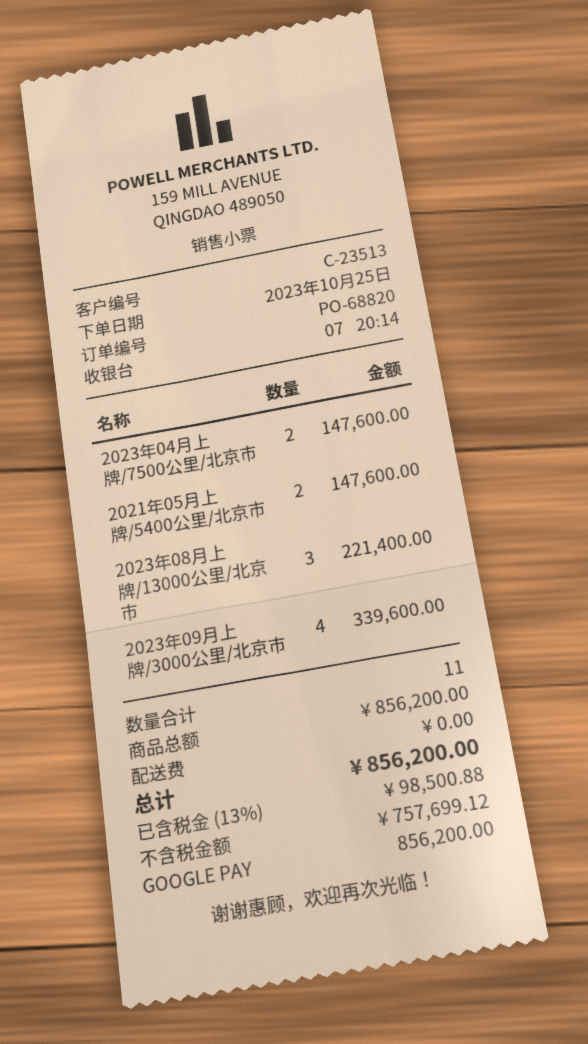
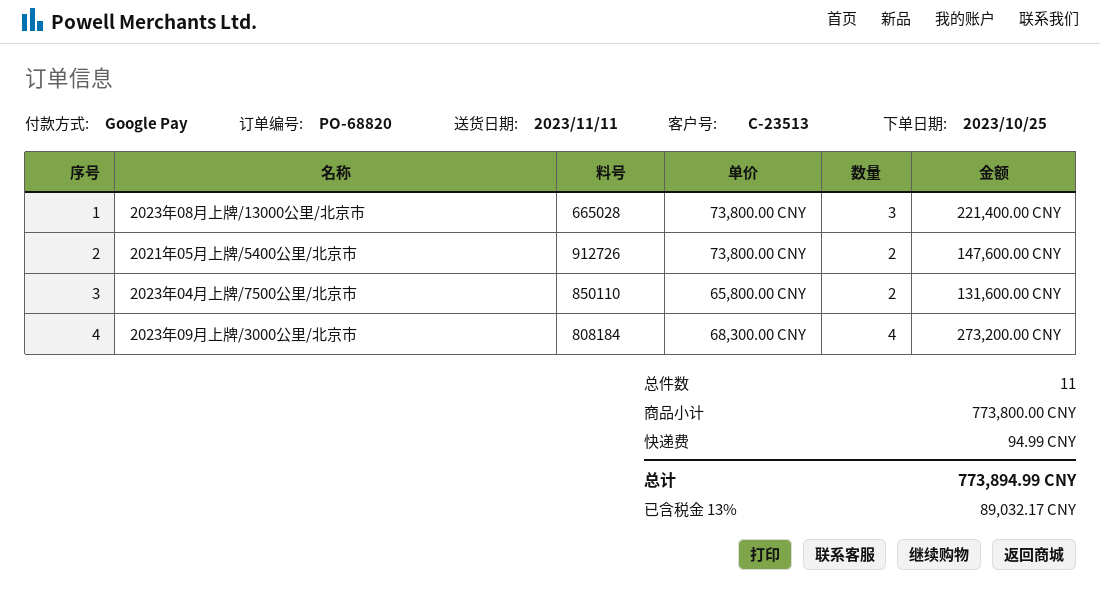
2023年04月上牌/7500公里/北京市: 2 for 147600.00 -> 2 for 131600.00
2023年09月上牌/3000公里/北京市: 4 for 339600.00 -> 4 for 273200.00
subtotal: 856200.00 -> 773800.00
shipping: 0.00 -> 94.99
tax: 13% = 98500.88 -> 13% = 89032.17
total: 856200.00 -> 773894.99

